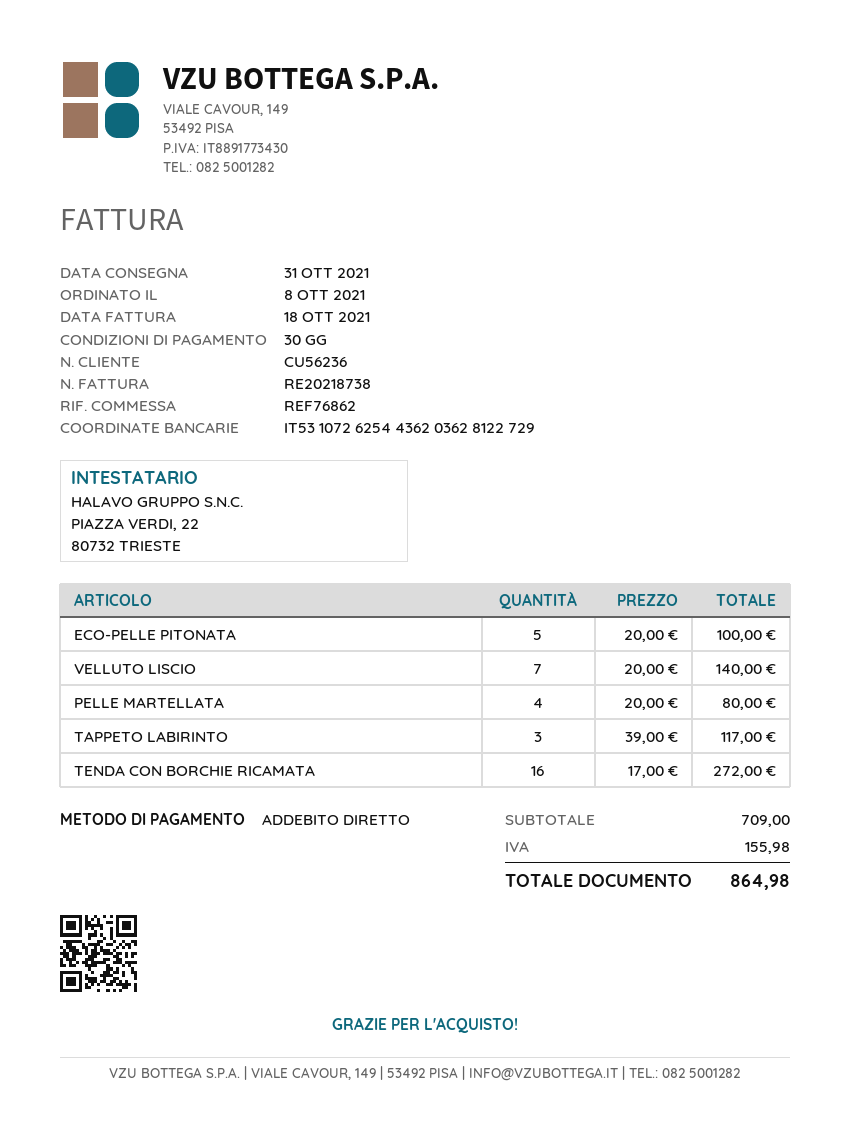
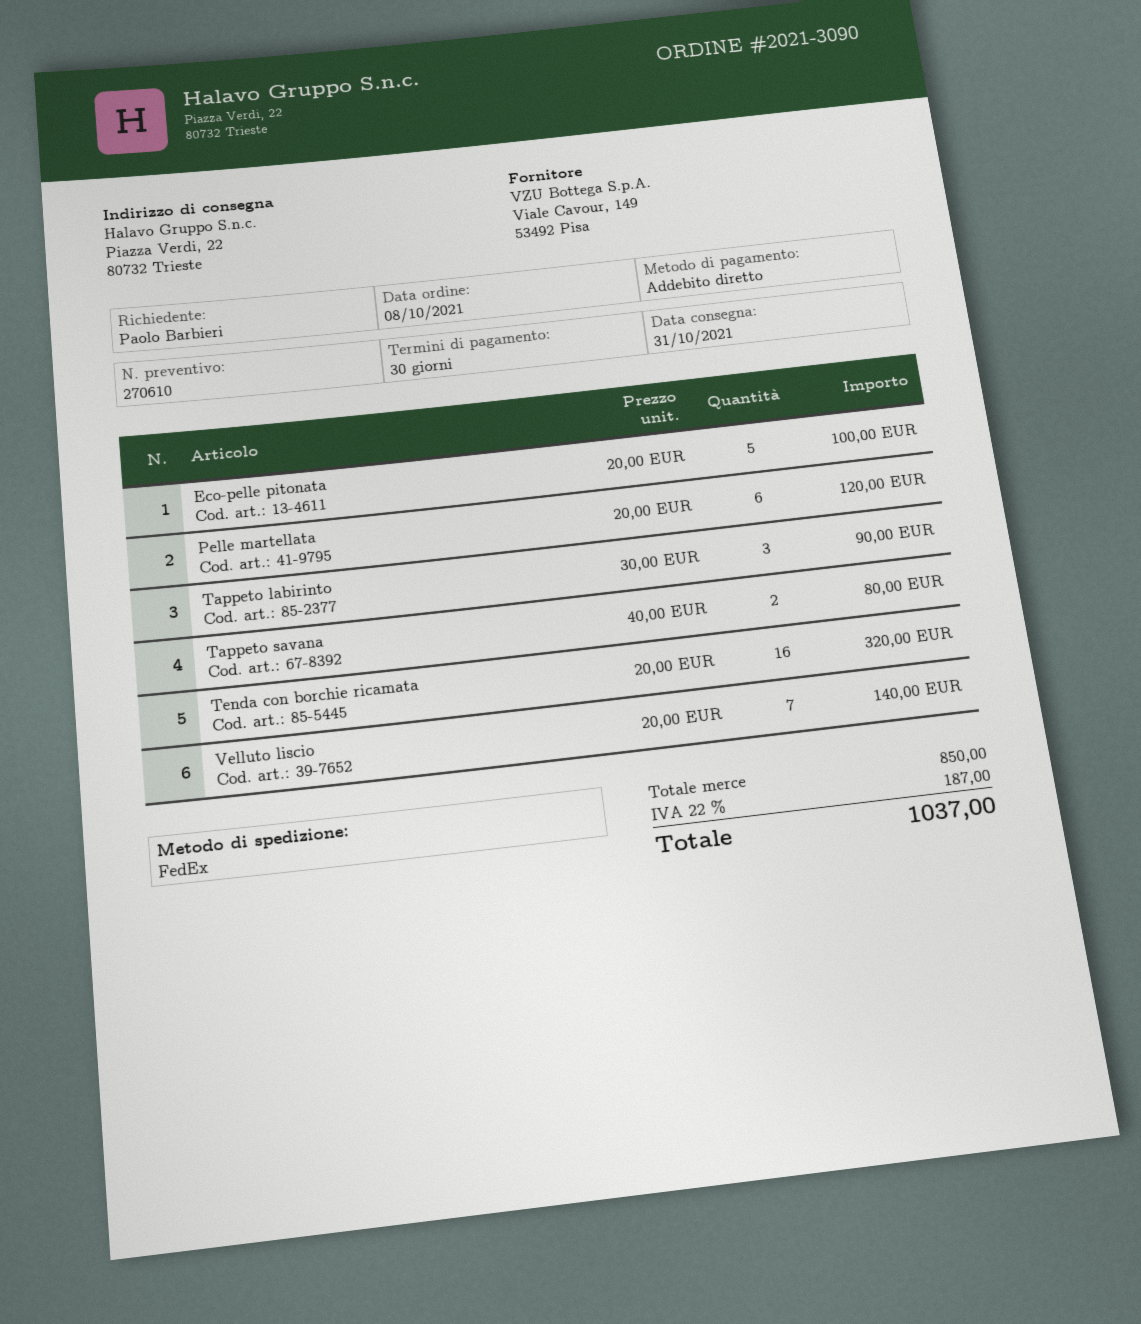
PELLE MARTELLATA: 4 x 20.00 = 80.00 -> 6 x 20.00 = 120.00
TAPPETO LABIRINTO: 3 x 39.00 = 117.00 -> 3 x 30.00 = 90.00
TENDA CON BORCHIE RICAMATA: 16 x 17.00 = 272.00 -> 16 x 20.00 = 320.00
Tappeto savana: none -> 2 x 40.00 = 80.00
subtotal: 709.00 -> 850.00
tax: 155.98 -> 187.00
total: 864.98 -> 1037.00

